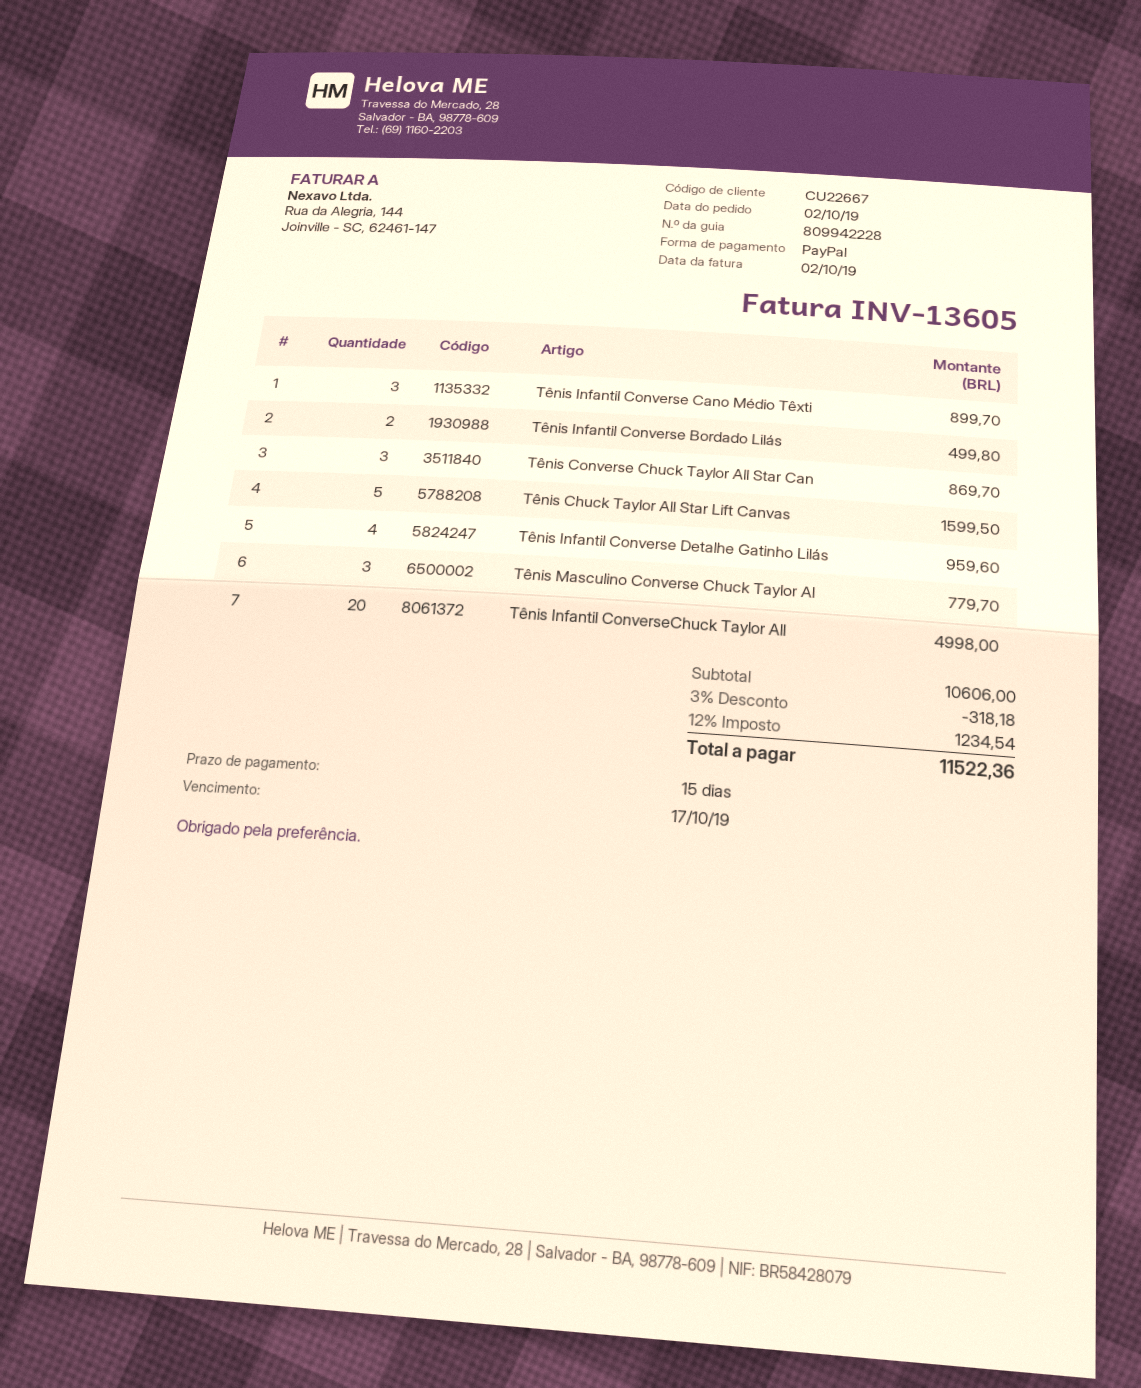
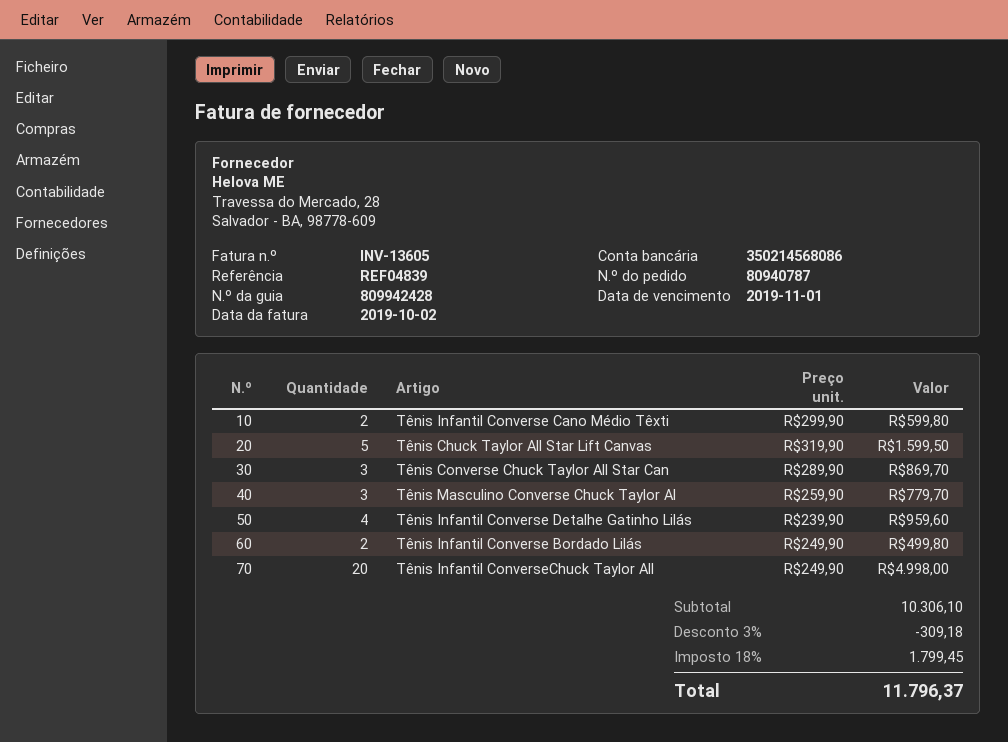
delivery note number: 809942228 -> 809942428
due date: 2019-10-17 -> 2019-11-01
Tênis Infantil Converse Cano Médio Têxti: 3 for 899.70 -> 2 for 599.80
subtotal: 10606.00 -> 10306.10
discount: 3% = 318.18 -> 3% = 309.18
tax: 12% = 1234.54 -> 18% = 1799.45
total: 11522.36 -> 11796.37

